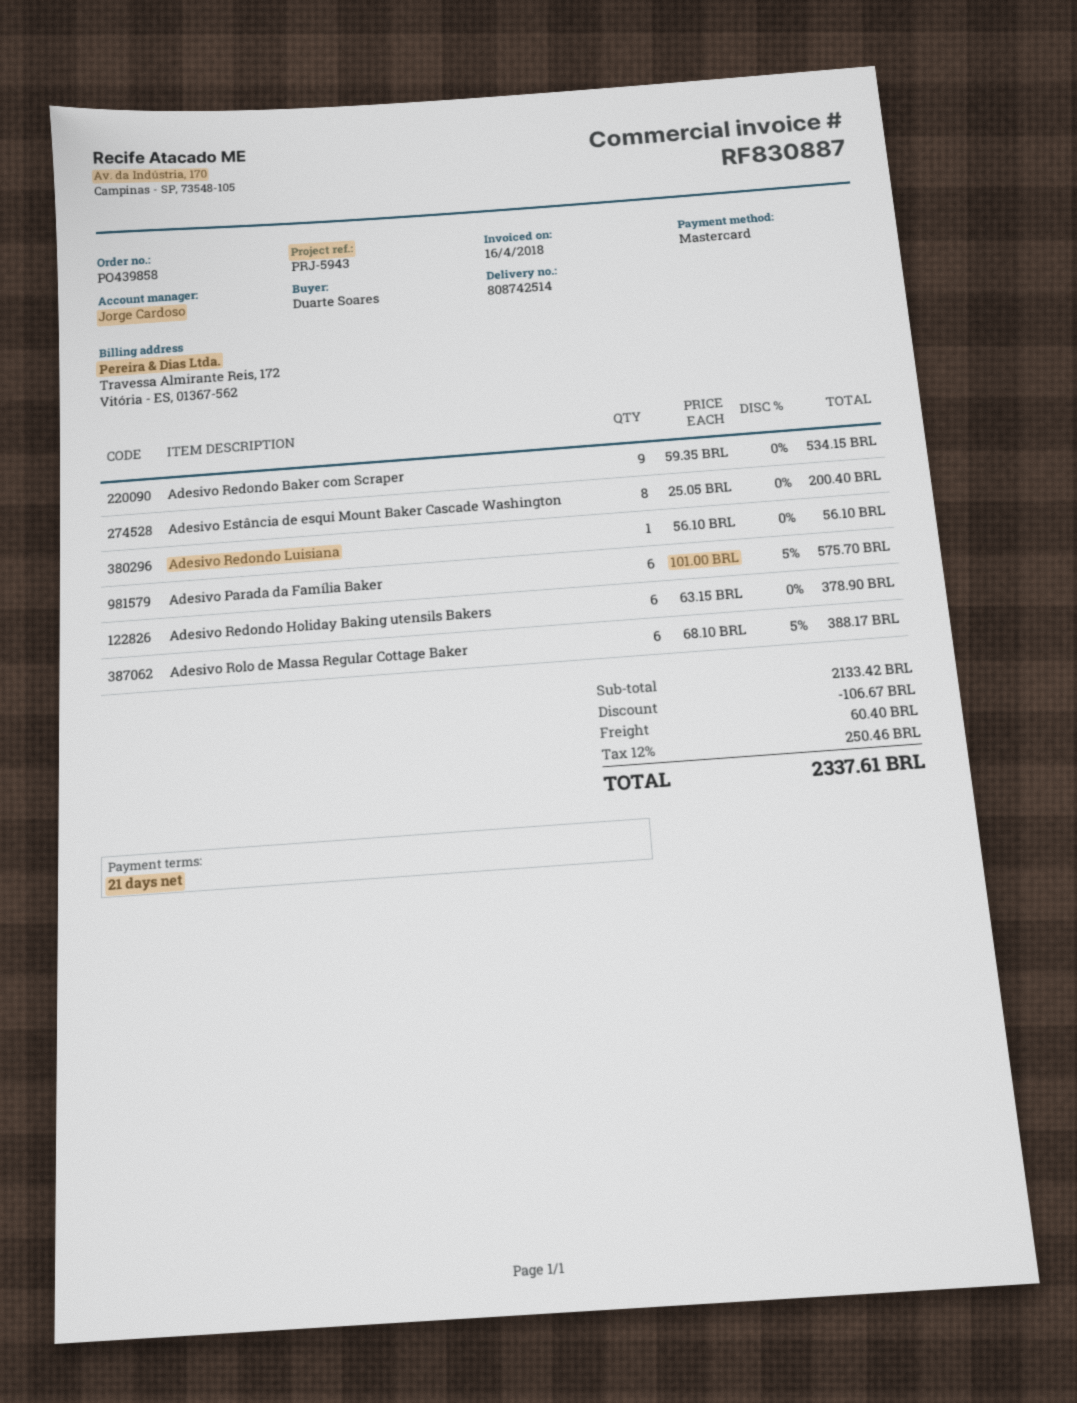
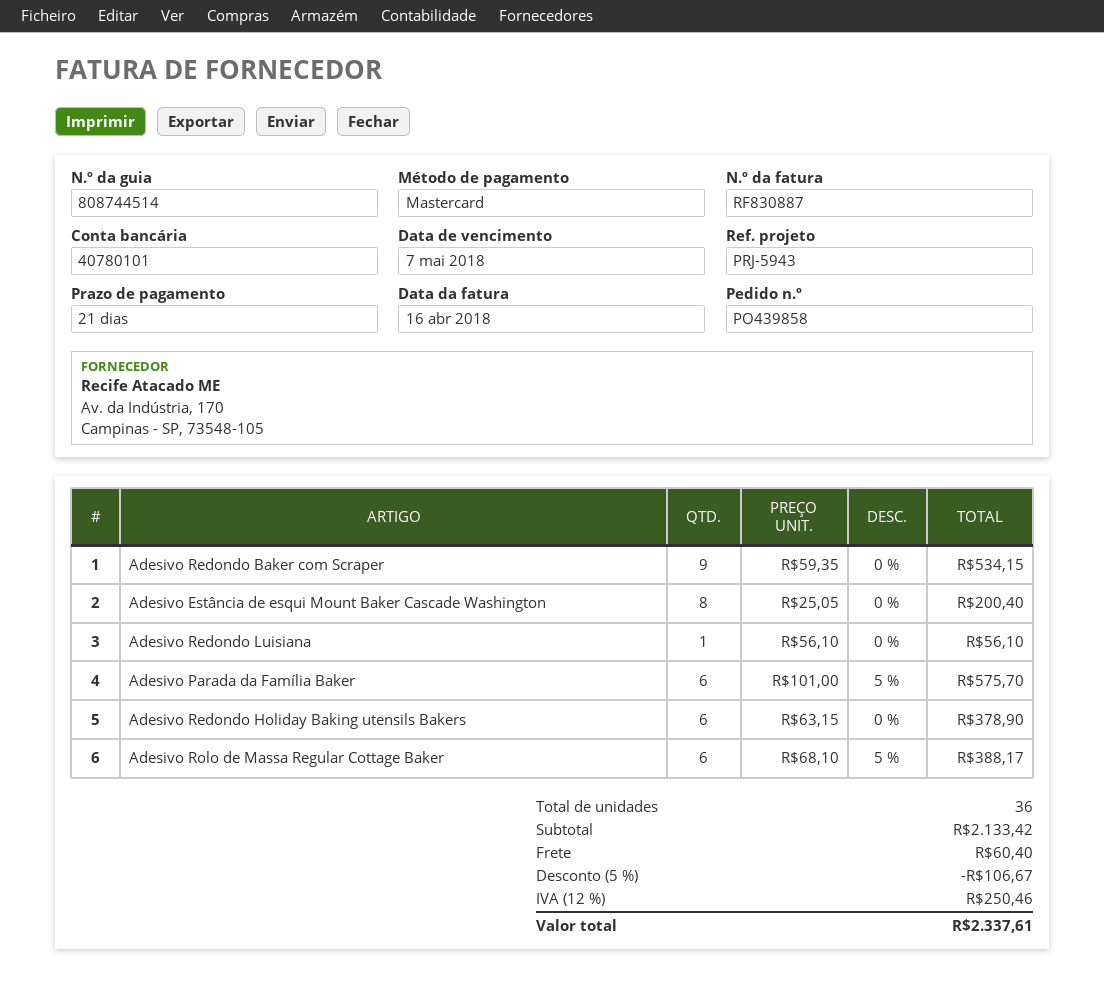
delivery note number: 808742514 -> 808744514

